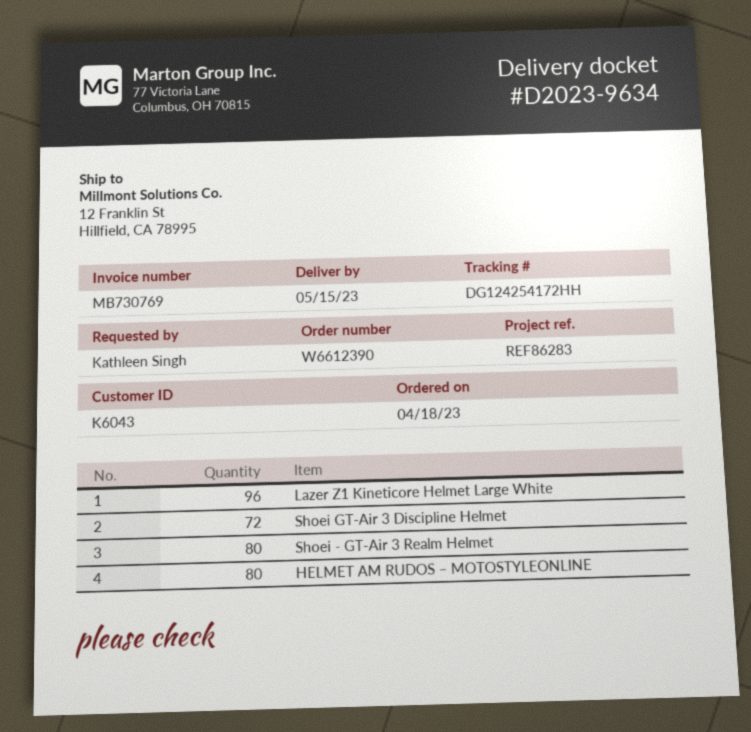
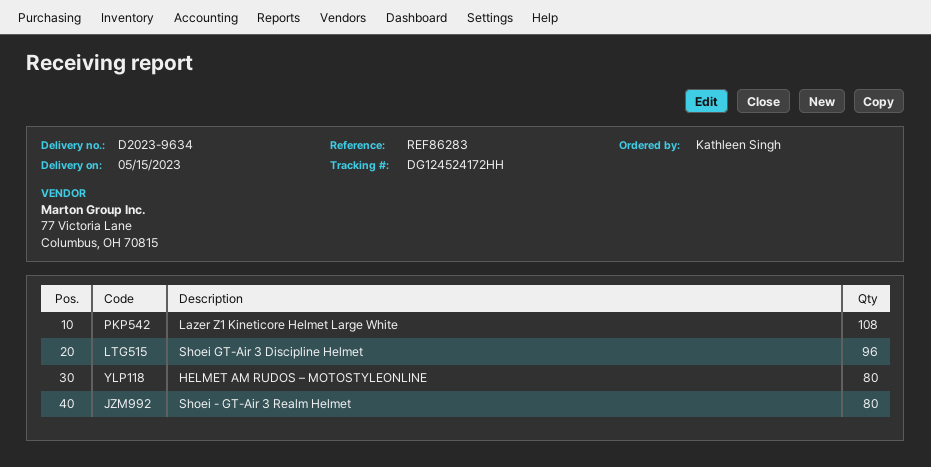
tracking number: DG124254172HH -> DG124524172HH
Lazer Z1 Kineticore Helmet Large White: 96 -> 108
Shoei GT-Air 3 Discipline Helmet: 72 -> 96

